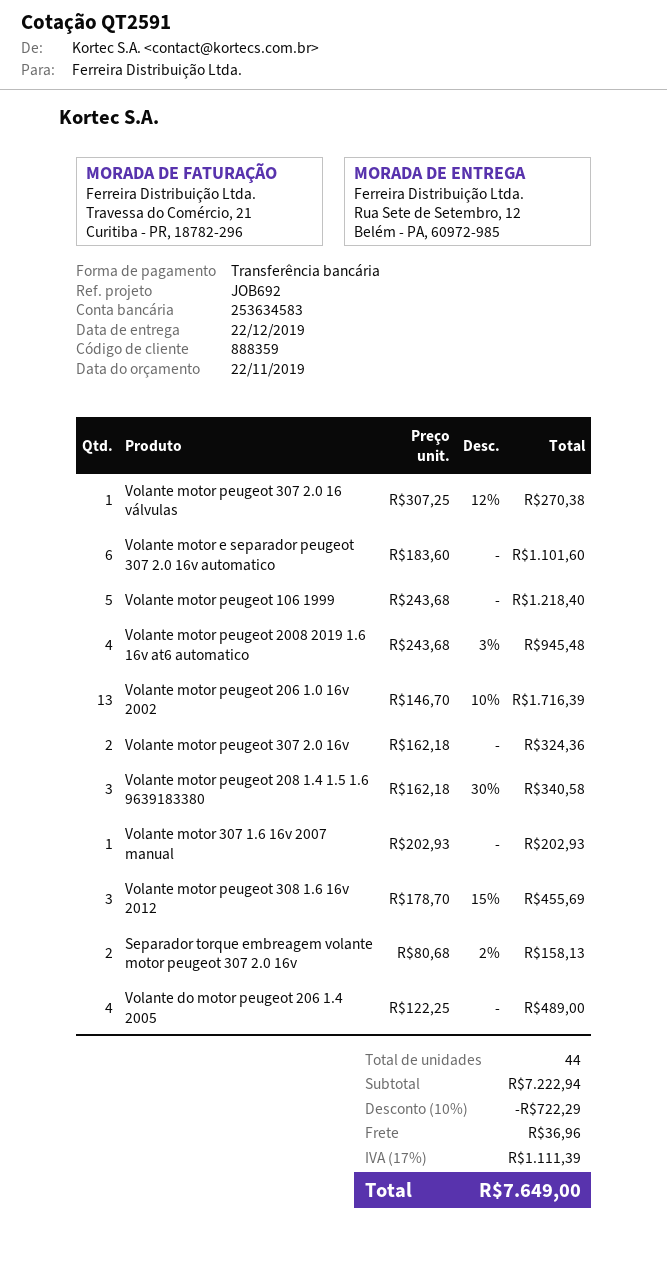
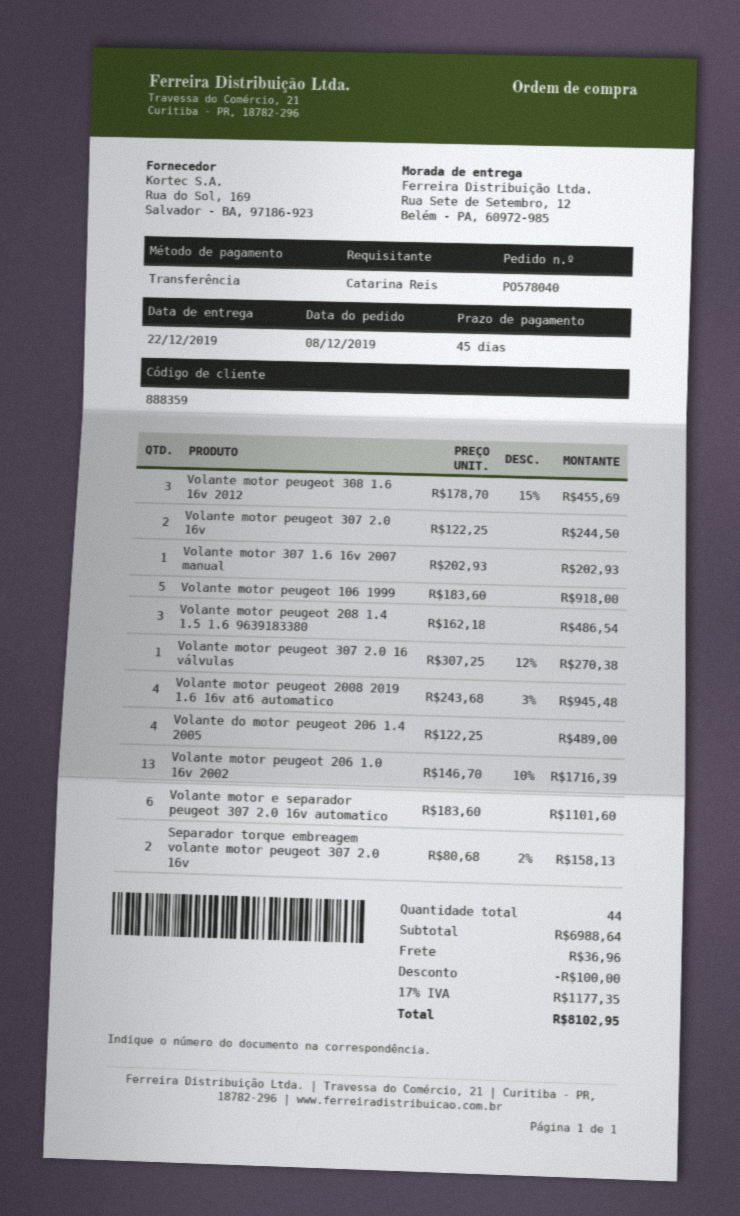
Volante motor peugeot 106 1999: 5 x 243.68 = 1218.40 -> 5 x 183.60 = 918.00
Volante motor peugeot 307 2.0 16v: 2 x 162.18 = 324.36 -> 2 x 122.25 = 244.50
Volante motor peugeot 208 1.4 1.5 1.6 9639183380: 3 x 162.18 - 30% = 340.58 -> 3 x 162.18 = 486.54
subtotal: 7222.94 -> 6988.64
discount: 722.29 -> 100.00
tax: 17% = 1111.39 -> 17% = 1177.35
total: 7649.00 -> 8102.95

